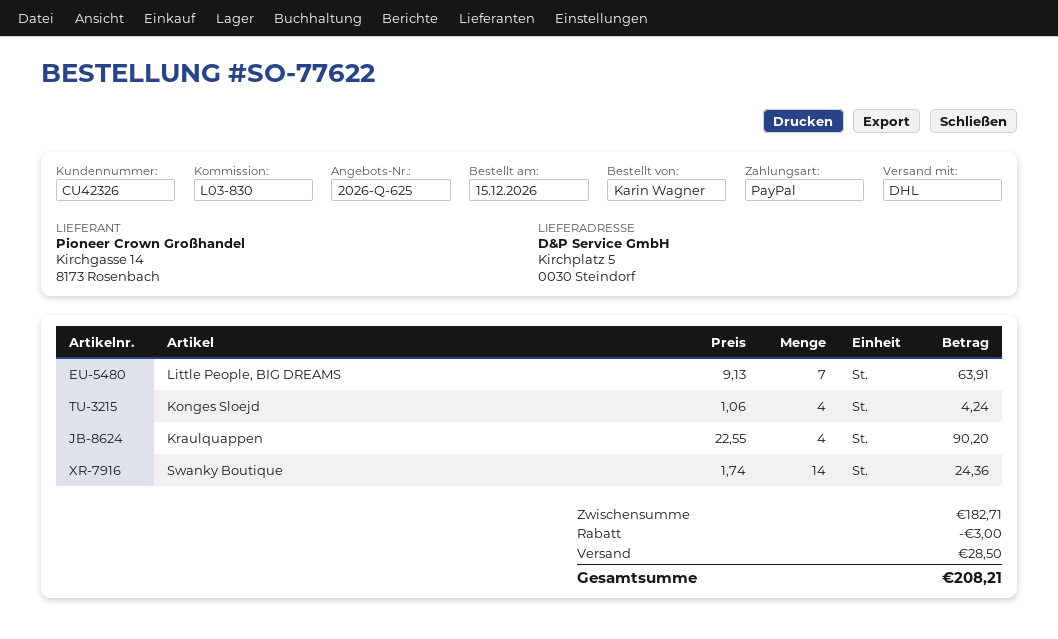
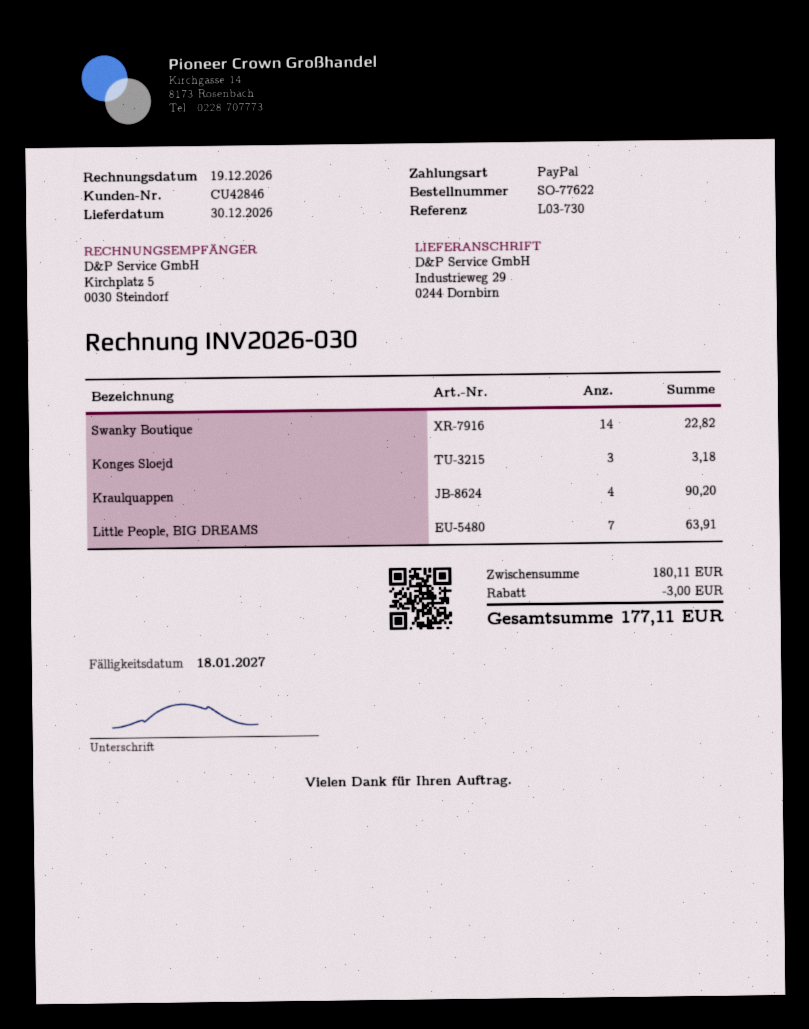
customer number: CU42326 -> CU42846
reference: L03-830 -> L03-730
ship to: Kirchplatz 5, 0030 Steindorf -> Industrieweg 29, 0244 Dornbirn
Konges Sloejd: 4 for 4.24 -> 3 for 3.18
Swanky Boutique: 14 for 24.36 -> 14 for 22.82
subtotal: 182.71 -> 180.11
shipping: 28.50 -> none
total: 208.21 -> 177.11

